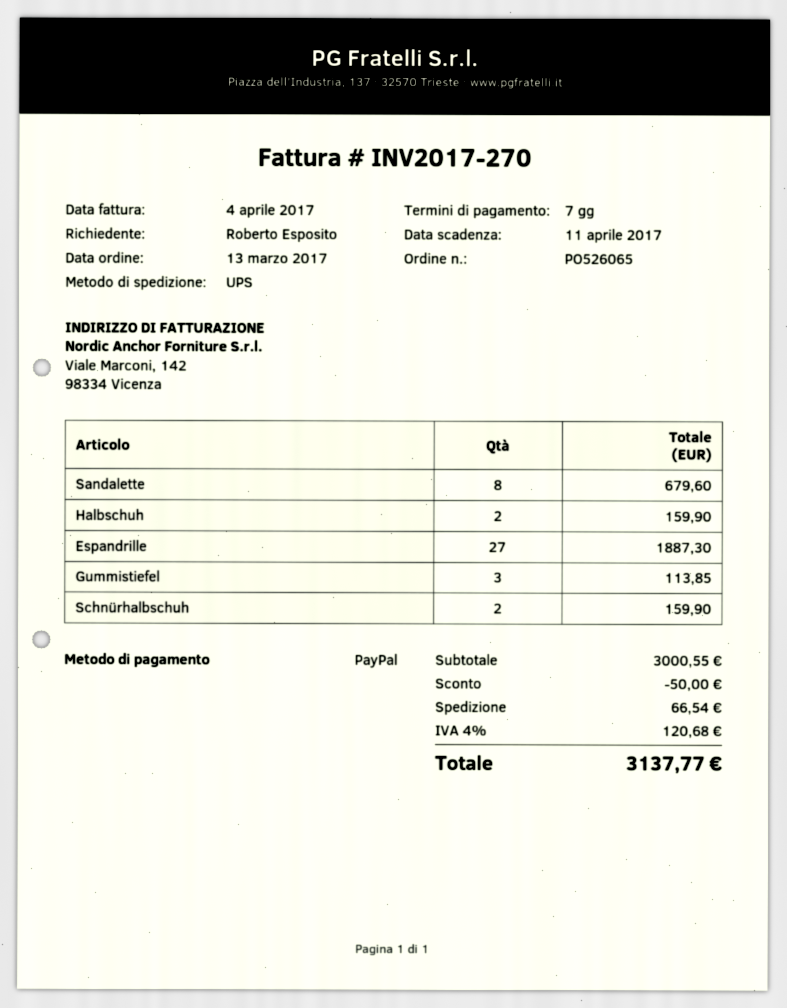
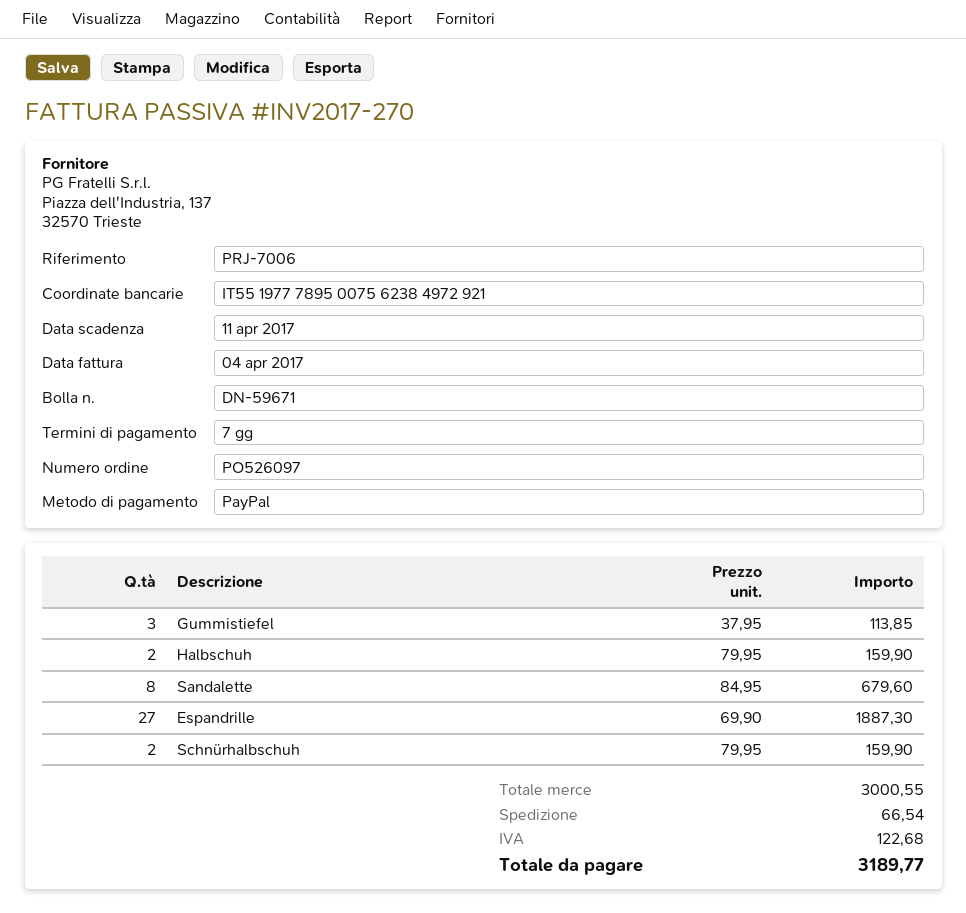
order number: PO526065 -> PO526097
discount: 50.00 -> none
tax: 120.68 -> 122.68
total: 3137.77 -> 3189.77

